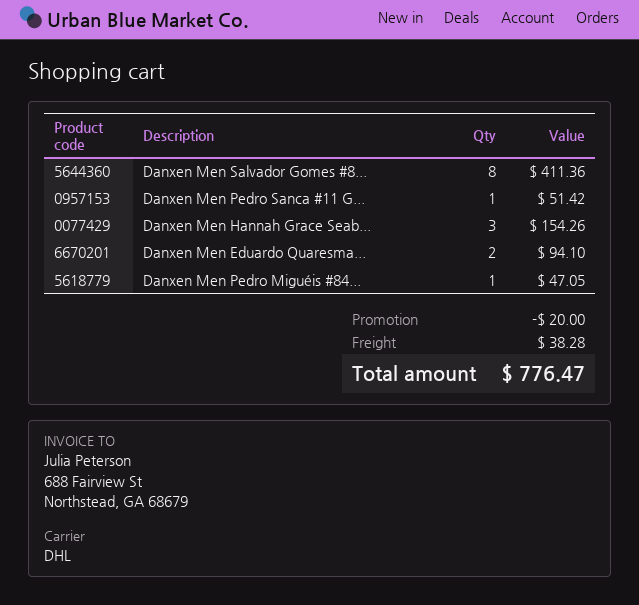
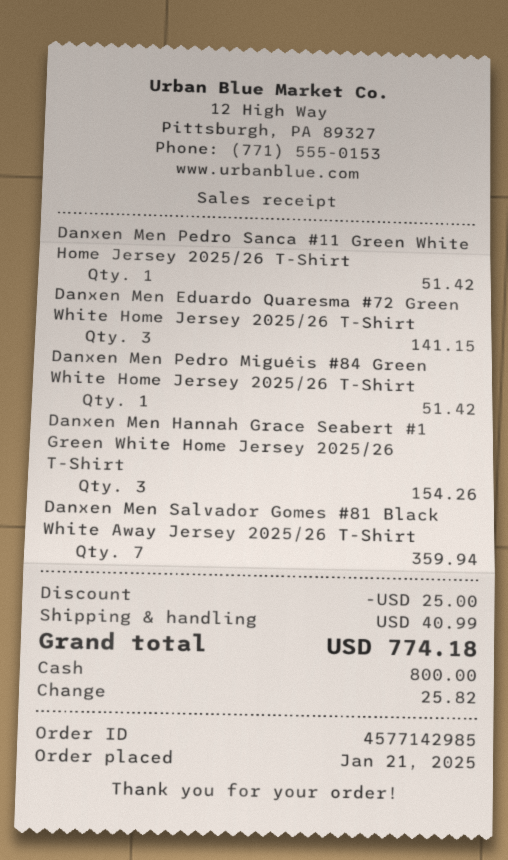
Danxen Men Salvador Gomes #8...: 8 for 411.36 -> 7 for 359.94
Danxen Men Eduardo Quaresma...: 2 for 94.10 -> 3 for 141.15
Danxen Men Pedro Miguéis #84...: 1 for 47.05 -> 1 for 51.42
discount: 20.00 -> 25.00
shipping: 38.28 -> 40.99
total: 776.47 -> 774.18

